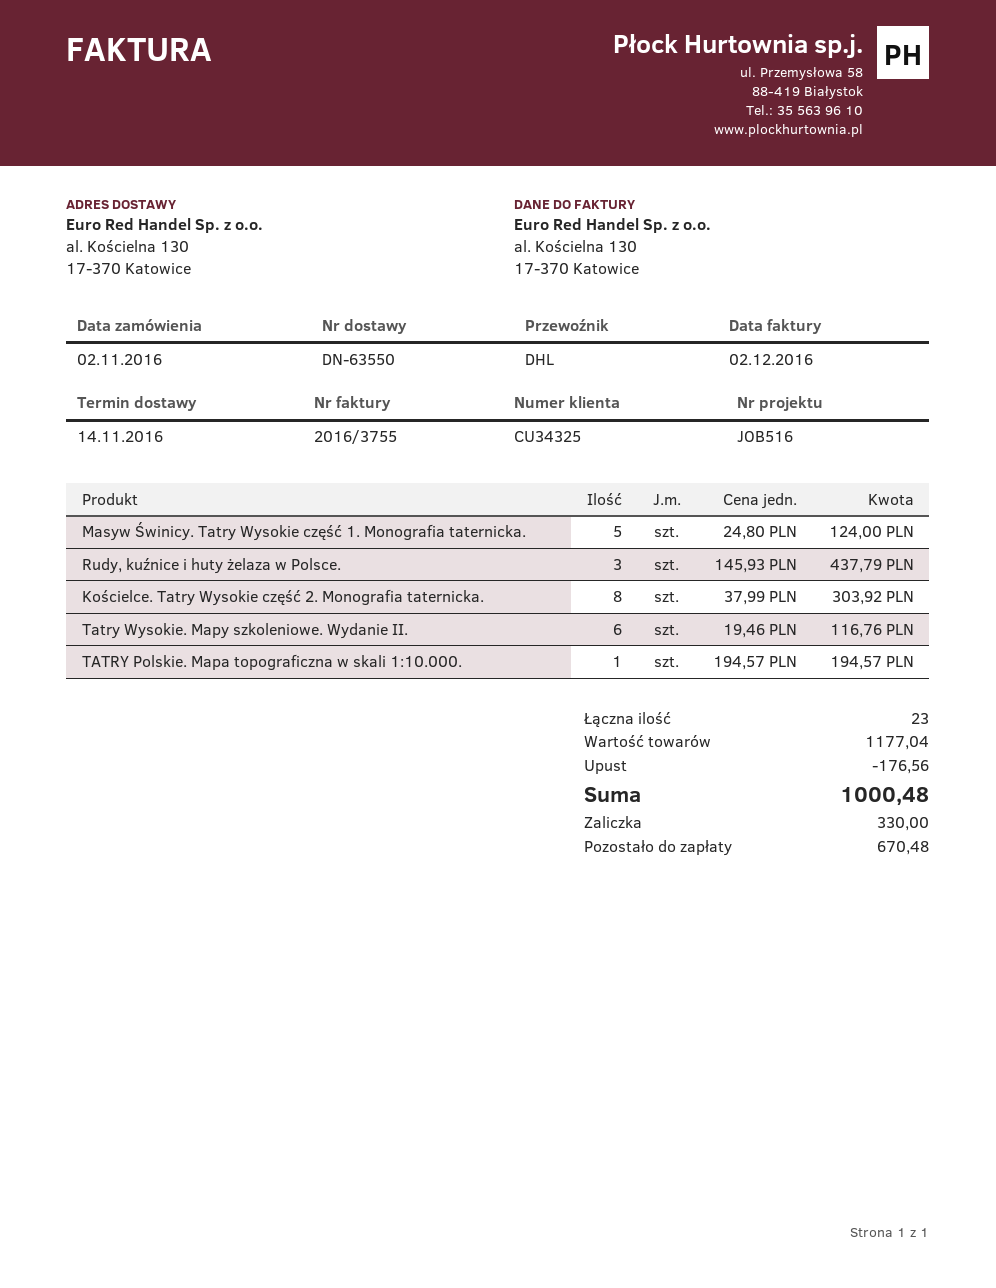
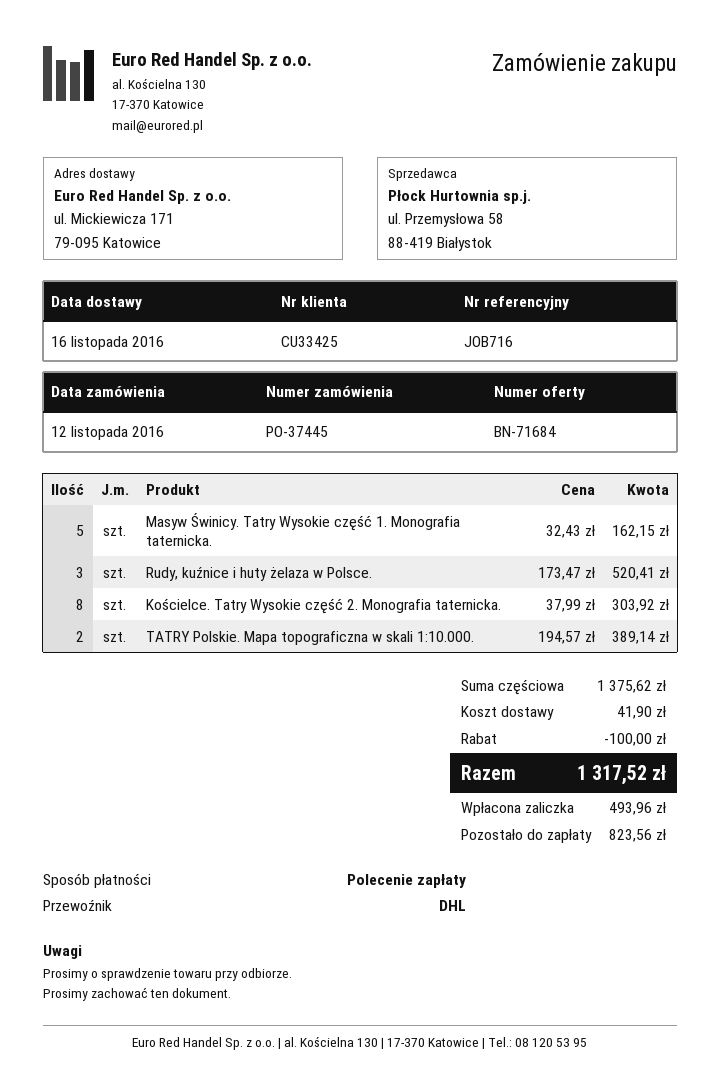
order date: 2016-11-02 -> 2016-11-12
delivery date: 2016-11-14 -> 2016-11-16
customer number: CU34325 -> CU33425
reference: JOB516 -> JOB716
ship to: al. Kościelna 130, 17-370 Katowice -> ul. Mickiewicza 171, 79-095 Katowice
Masyw Świnicy. Tatry Wysokie część 1. Monografia taternicka.: 5 x 24.80 = 124.00 -> 5 x 32.43 = 162.15
Rudy, kuźnice i huty żelaza w Polsce.: 3 x 145.93 = 437.79 -> 3 x 173.47 = 520.41
Tatry Wysokie. Mapy szkoleniowe. Wydanie II.: 6 x 19.46 = 116.76 -> none
TATRY Polskie. Mapa topograficzna w skali 1:10.000.: 1 x 194.57 = 194.57 -> 2 x 194.57 = 389.14
subtotal: 1177.04 -> 1375.62
discount: 176.56 -> 100.00
shipping: none -> 41.90
total: 1000.48 -> 1317.52
deposit: 330.00 -> 493.96
balance: 670.48 -> 823.56

